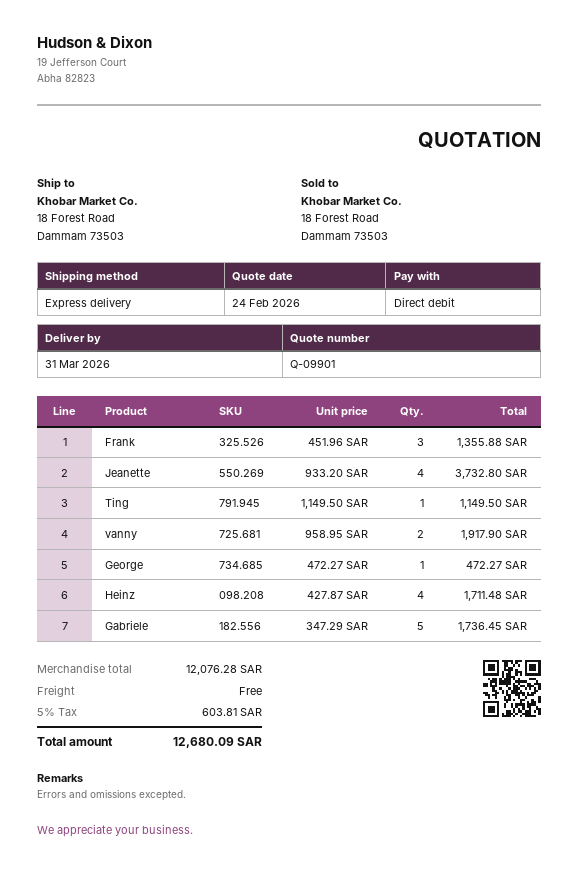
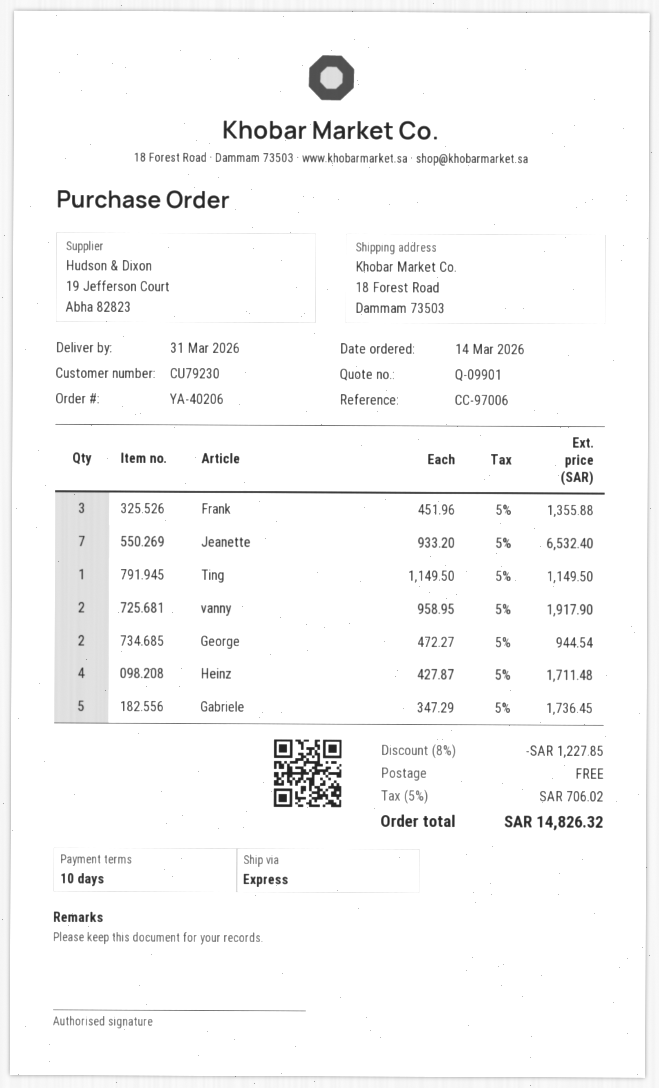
Jeanette: 4 x 933.20 = 3732.80 -> 7 x 933.20 = 6532.40
George: 1 x 472.27 = 472.27 -> 2 x 472.27 = 944.54
discount: none -> 8% = 1227.85
tax: 5% = 603.81 -> 5% = 706.02
total: 12680.09 -> 14826.32

